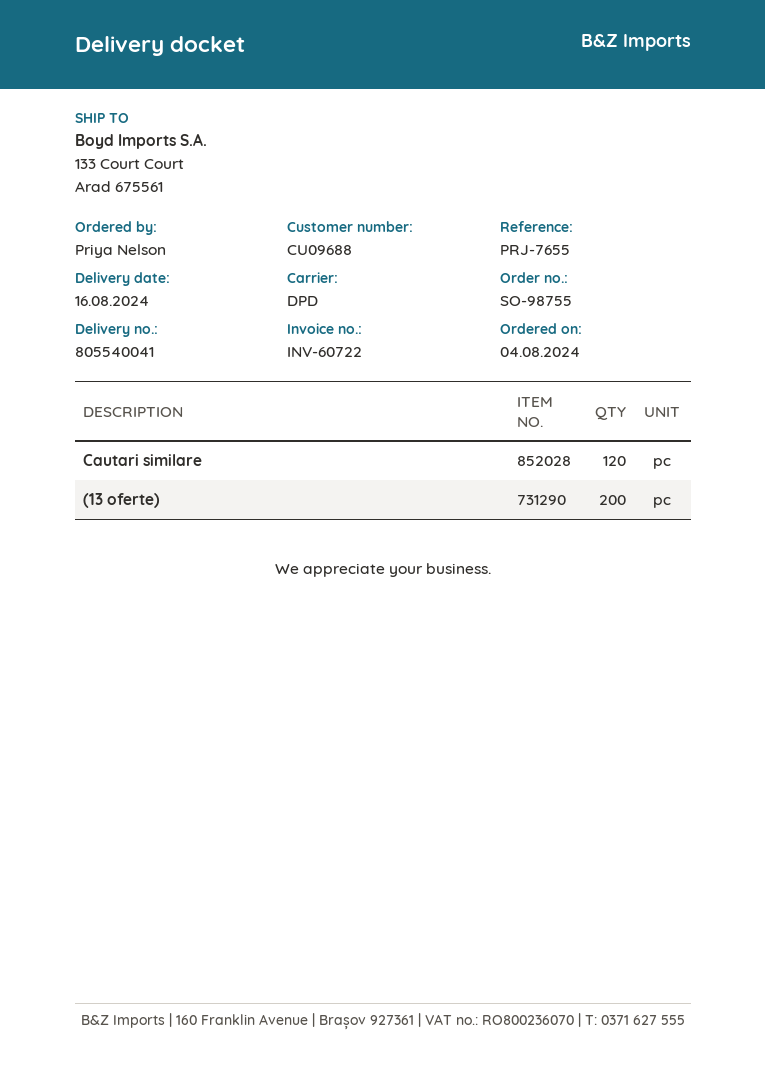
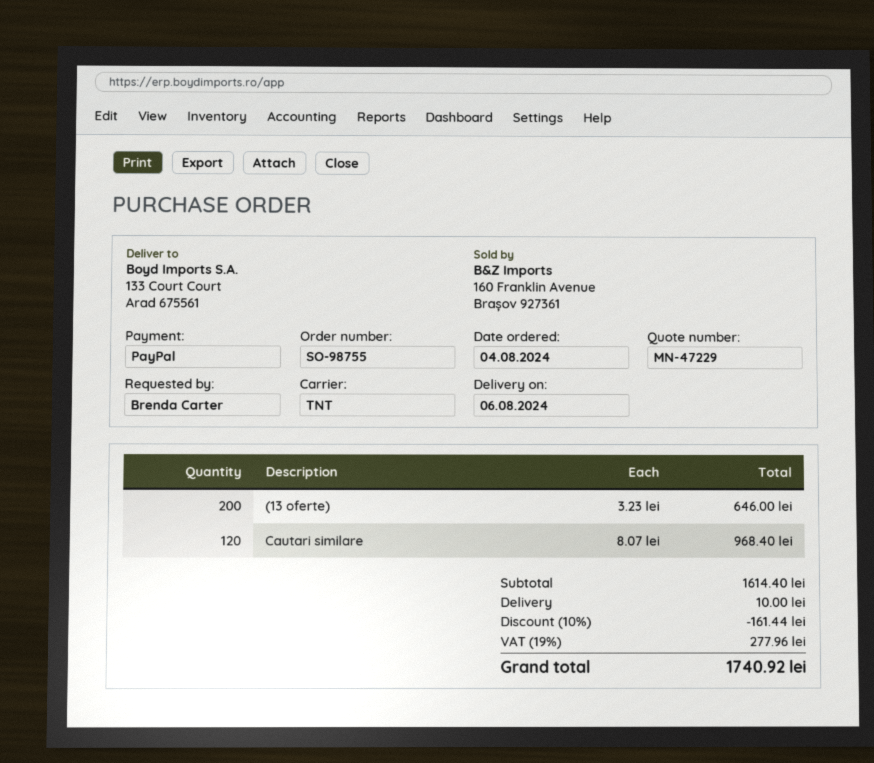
delivery date: 2024-08-16 -> 2024-08-06
ordered by: Priya Nelson -> Brenda Carter
shipping method: DPD -> TNT

